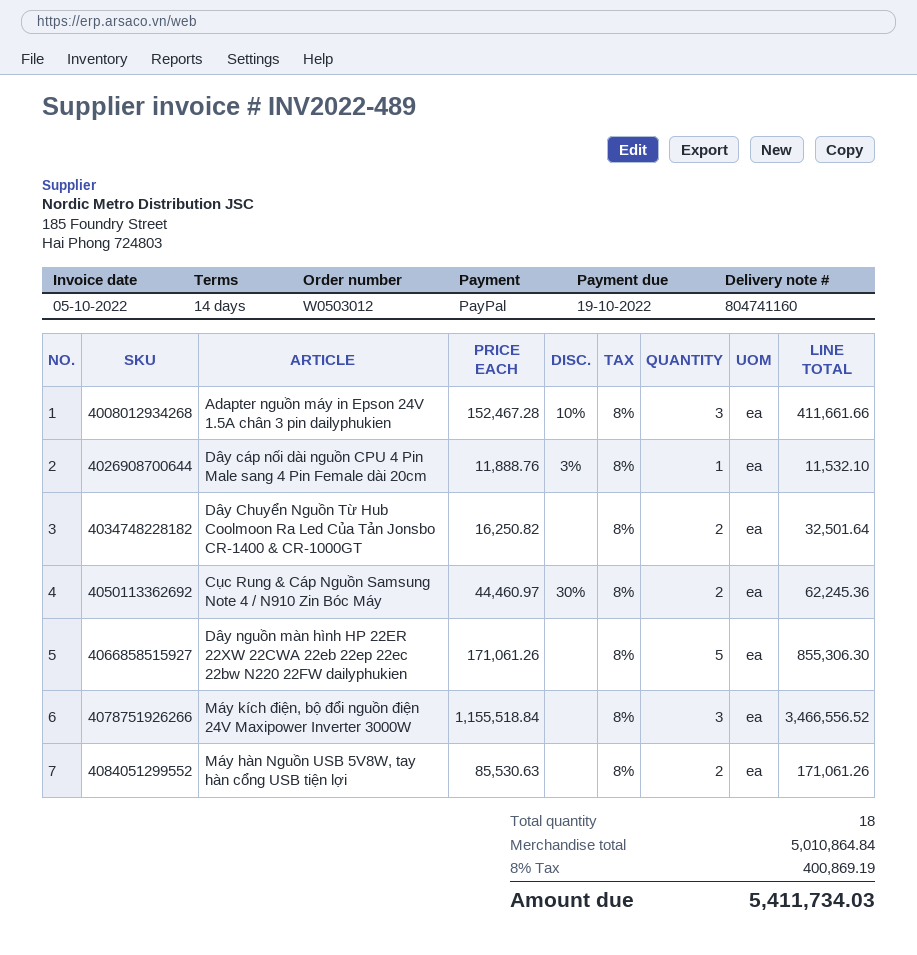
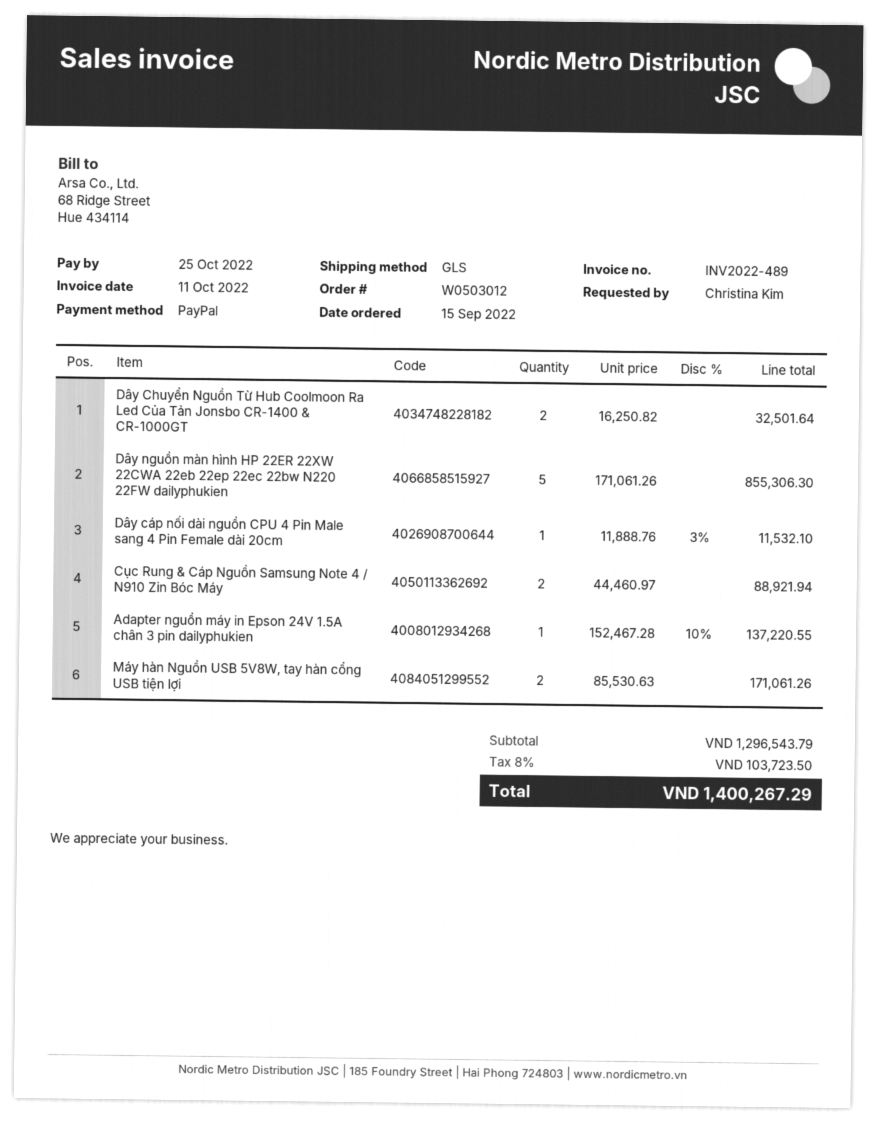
invoice date: 2022-10-05 -> 2022-10-11
due date: 2022-10-19 -> 2022-10-25
Adapter nguồn máy in Epson 24V 1.5A chân 3 pin dailyphukien: 3 x 152467.28 - 10% = 411661.66 -> 1 x 152467.28 - 10% = 137220.55
Cục Rung & Cáp Nguồn Samsung Note 4 / N910 Zin Bóc Máy: 2 x 44460.97 - 30% = 62245.36 -> 2 x 44460.97 = 88921.94
Máy kích điện, bộ đổi nguồn điện 24V Maxipower Inverter 3000W: 3 x 1155518.84 = 3466556.52 -> none
subtotal: 5010864.84 -> 1296543.79
tax: 8% = 400869.19 -> 8% = 103723.50
total: 5411734.03 -> 1400267.29

